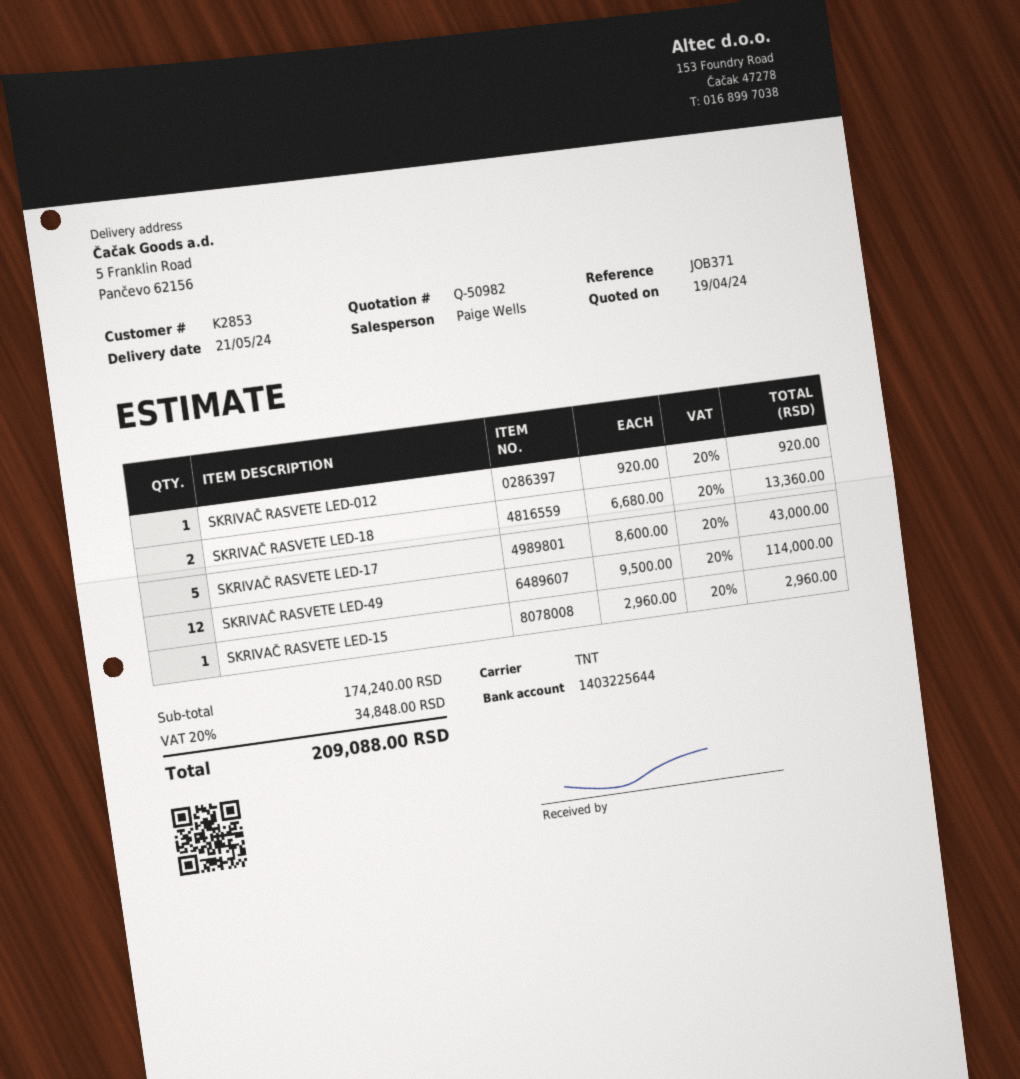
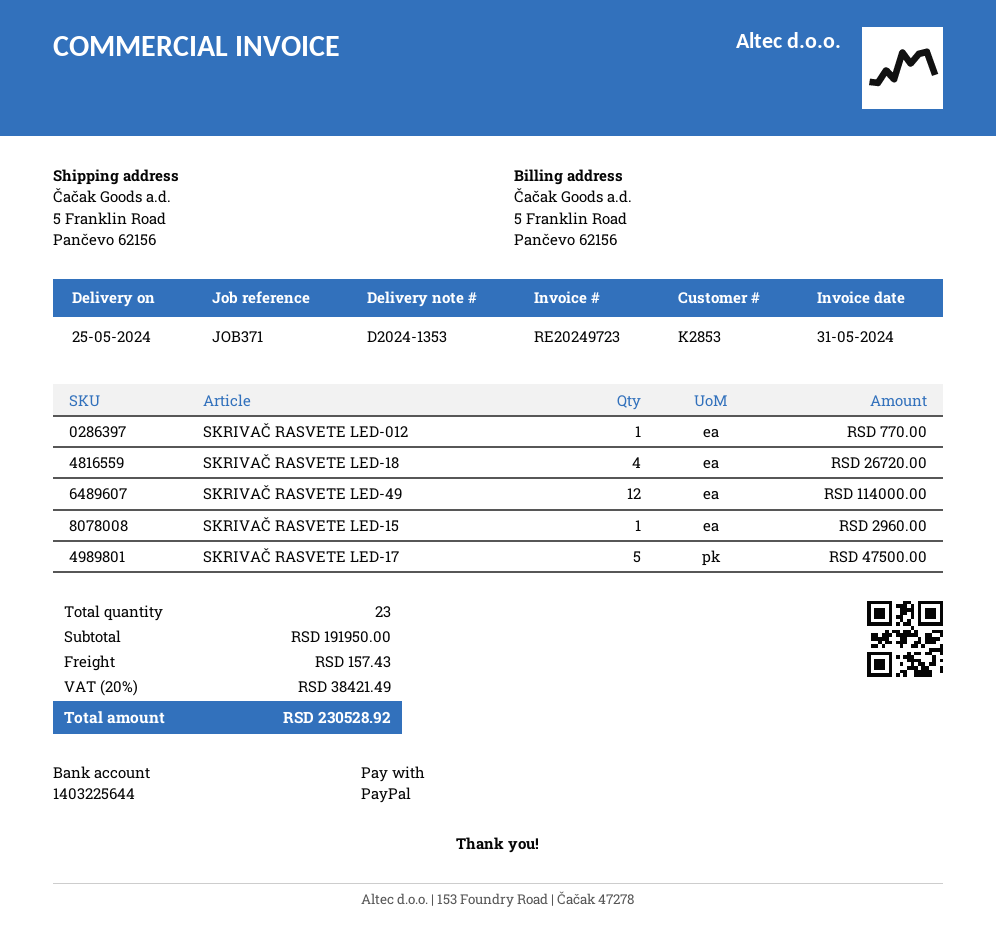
delivery date: 2024-05-21 -> 2024-05-25
SKRIVAČ RASVETE LED-012: 1 for 920.00 -> 1 for 770.00
SKRIVAČ RASVETE LED-18: 2 for 13360.00 -> 4 for 26720.00
SKRIVAČ RASVETE LED-17: 5 for 43000.00 -> 5 for 47500.00
subtotal: 174240.00 -> 191950.00
shipping: none -> 157.43
tax: 20% = 34848.00 -> 20% = 38421.49
total: 209088.00 -> 230528.92

